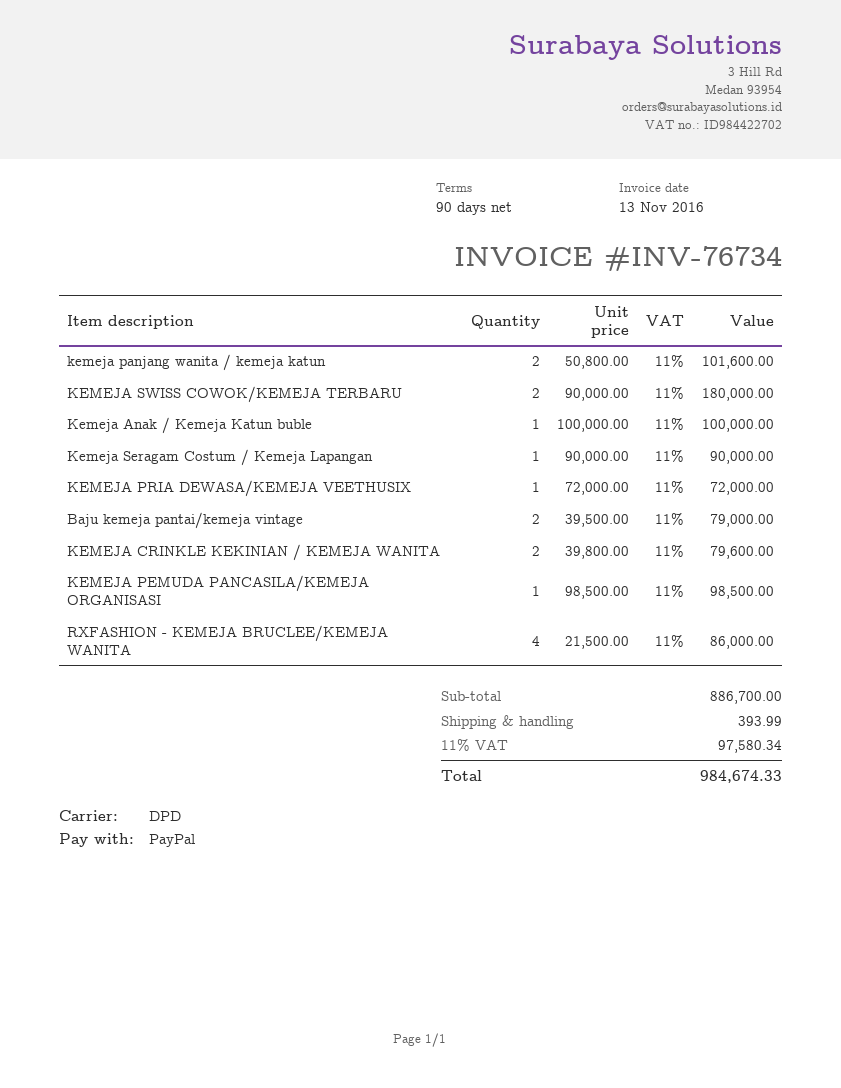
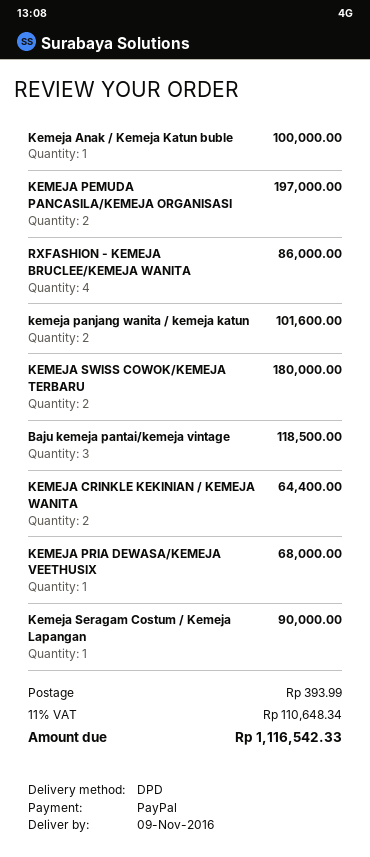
KEMEJA PRIA DEWASA/KEMEJA VEETHUSIX: 1 for 72000.00 -> 1 for 68000.00
Baju kemeja pantai/kemeja vintage: 2 for 79000.00 -> 3 for 118500.00
KEMEJA CRINKLE KEKINIAN / KEMEJA WANITA: 2 for 79600.00 -> 2 for 64400.00
KEMEJA PEMUDA PANCASILA/KEMEJA ORGANISASI: 1 for 98500.00 -> 2 for 197000.00
tax: 11% = 97580.34 -> 11% = 110648.34
total: 984674.33 -> 1116542.33

